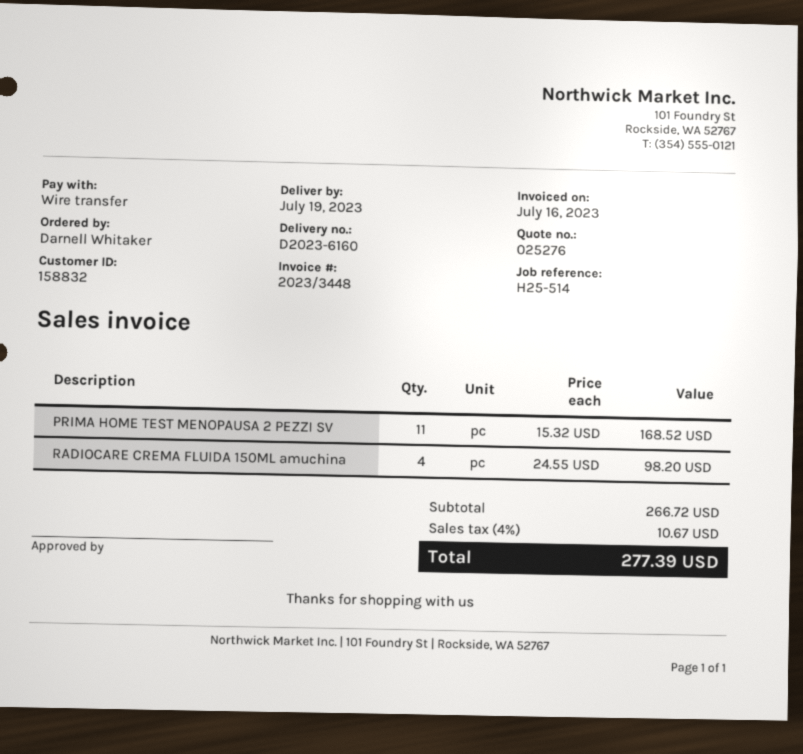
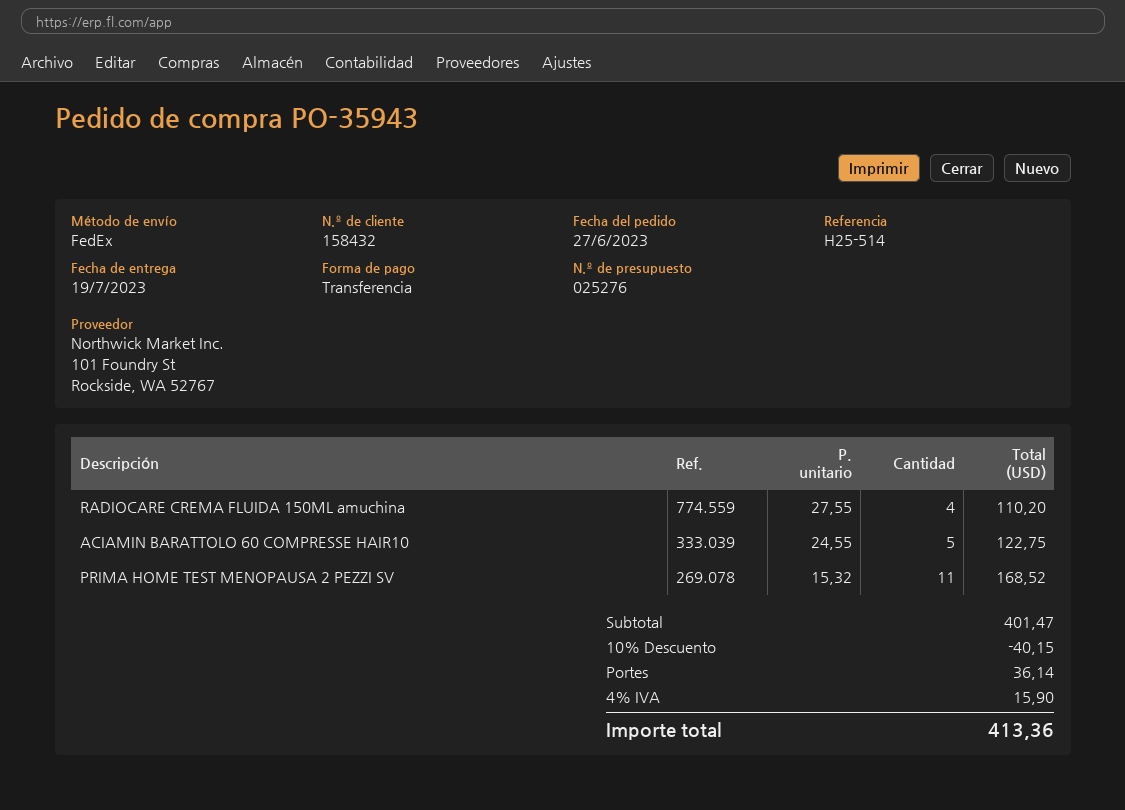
customer number: 158832 -> 158432
RADIOCARE CREMA FLUIDA 150ML amuchina: 4 x 24.55 = 98.20 -> 4 x 27.55 = 110.20
ACIAMIN BARATTOLO 60 COMPRESSE HAIR10: none -> 5 x 24.55 = 122.75
subtotal: 266.72 -> 401.47
discount: none -> 10% = 40.15
shipping: none -> 36.14
tax: 4% = 10.67 -> 4% = 15.90
total: 277.39 -> 413.36

